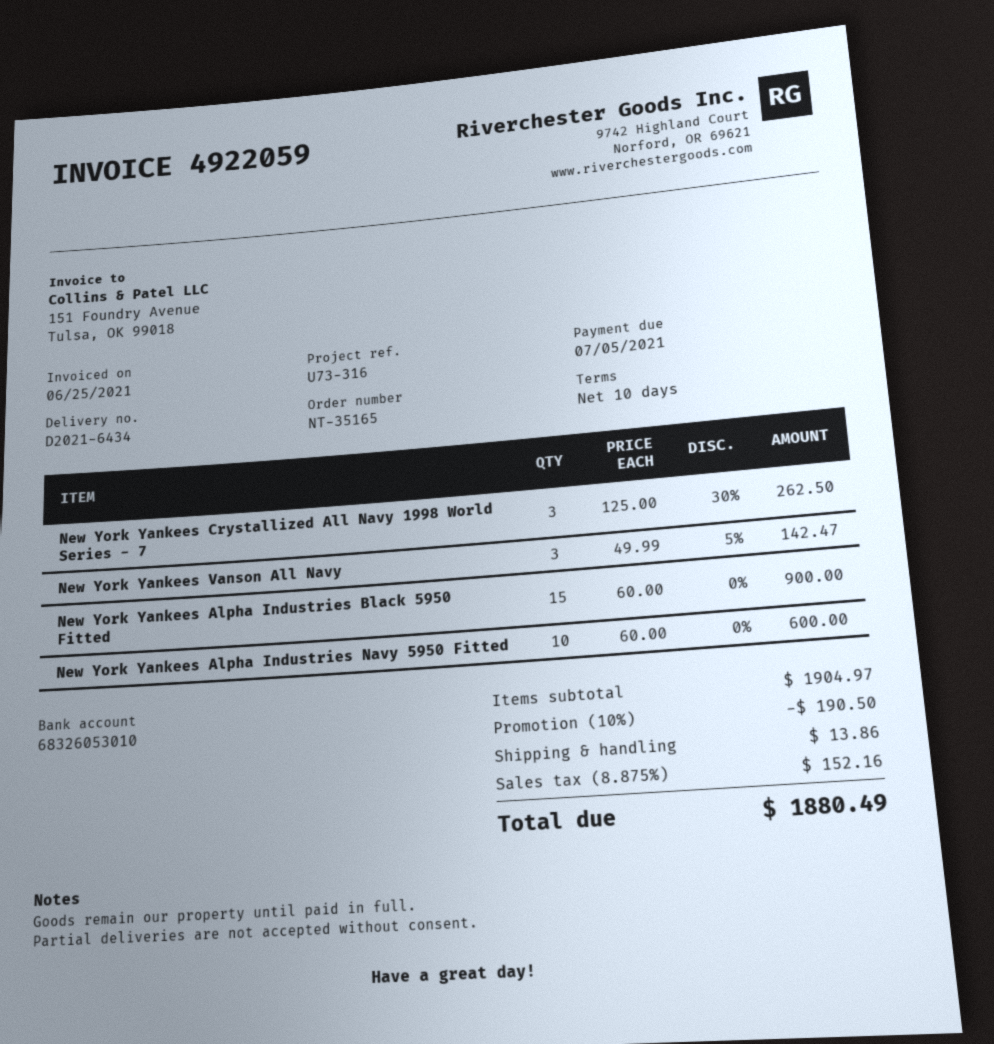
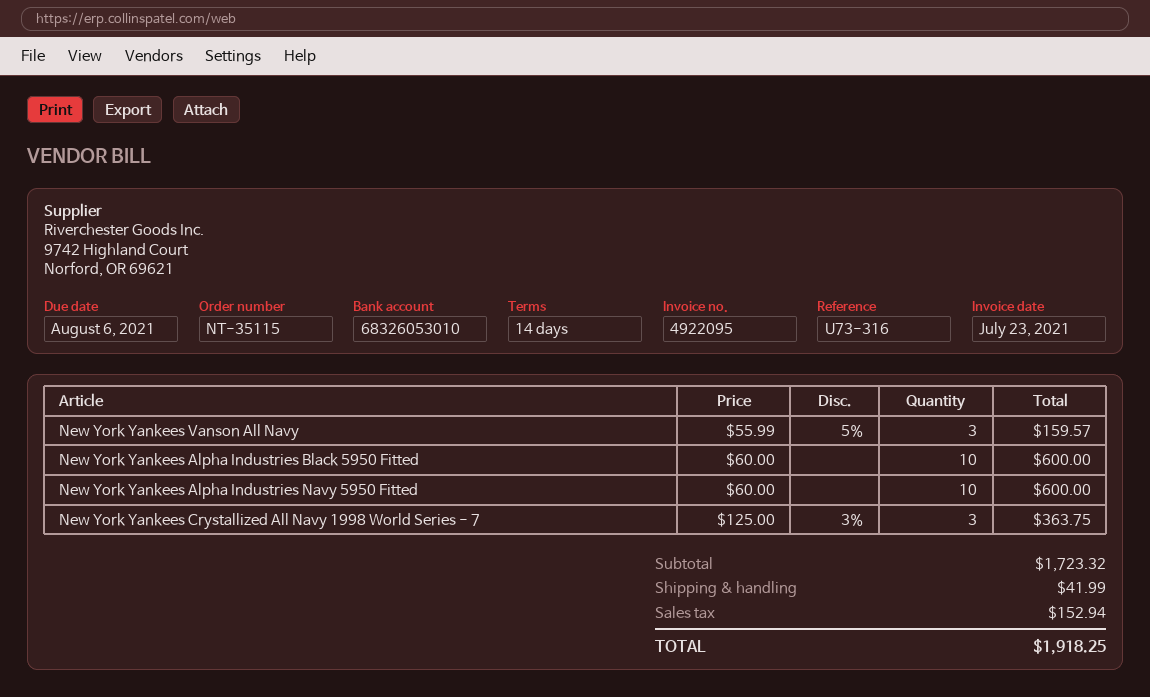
order number: NT-35165 -> NT-35115
invoice number: 4922059 -> 4922095
invoice date: 2021-06-25 -> 2021-07-23
payment terms: 10 days -> 14 days
due date: 2021-07-05 -> 2021-08-06
New York Yankees Crystallized All Navy 1998 World Series - 7: 3 x 125.00 - 30% = 262.50 -> 3 x 125.00 - 3% = 363.75
New York Yankees Vanson All Navy: 3 x 49.99 - 5% = 142.47 -> 3 x 55.99 - 5% = 159.57
New York Yankees Alpha Industries Black 5950 Fitted: 15 x 60.00 = 900.00 -> 10 x 60.00 = 600.00
subtotal: 1904.97 -> 1723.32
discount: 10% = 190.50 -> none
shipping: 13.86 -> 41.99
tax: 152.16 -> 152.94
total: 1880.49 -> 1918.25

